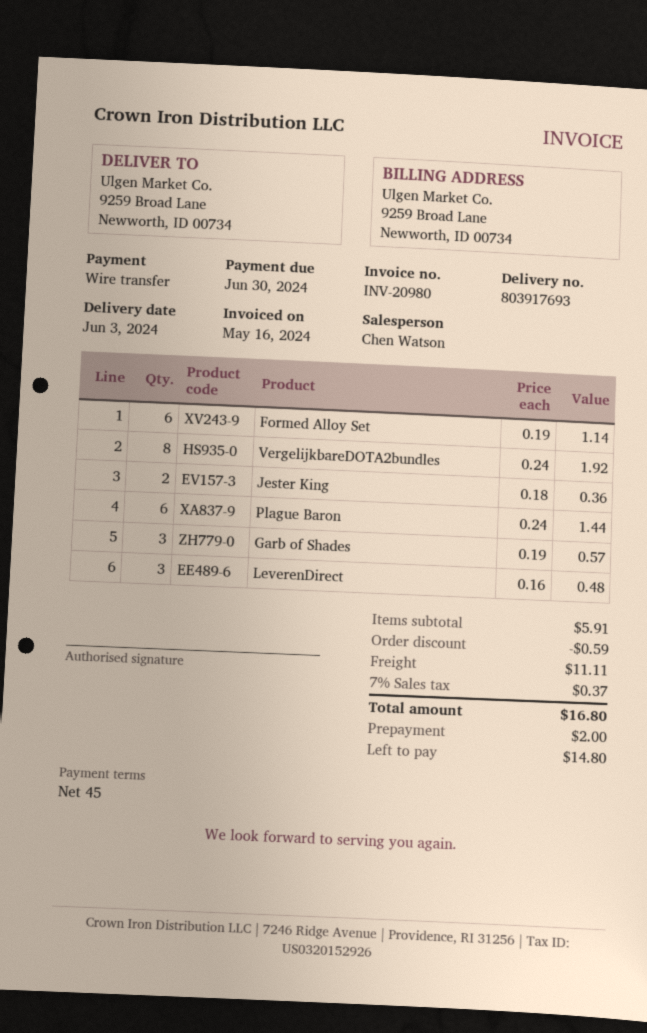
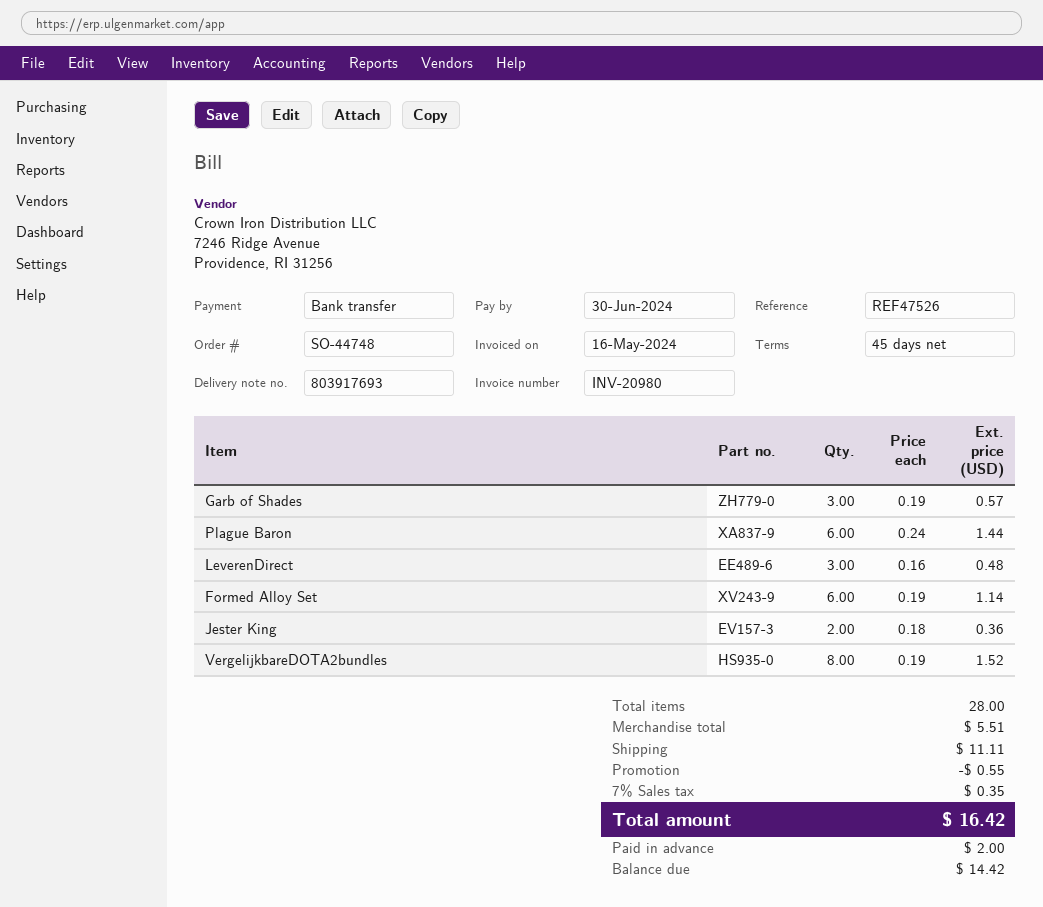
VergelijkbareDOTA2bundles: 8 x 0.24 = 1.92 -> 8 x 0.19 = 1.52
subtotal: 5.91 -> 5.51
discount: 0.59 -> 0.55
tax: 7% = 0.37 -> 7% = 0.35
total: 16.80 -> 16.42
balance: 14.80 -> 14.42

